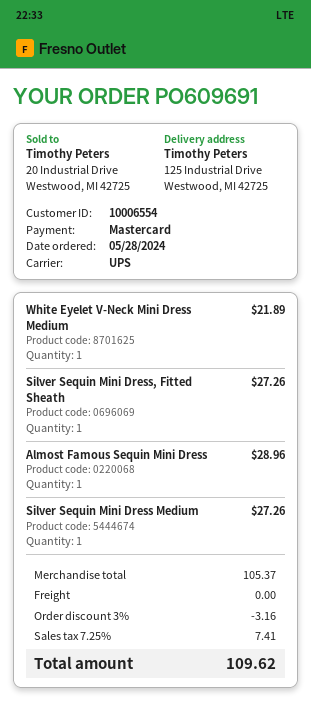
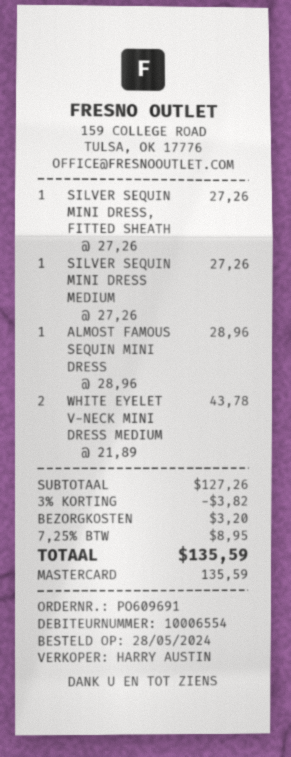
White Eyelet V-Neck Mini Dress Medium: 1 for 21.89 -> 2 for 43.78
subtotal: 105.37 -> 127.26
discount: 3% = 3.16 -> 3% = 3.82
shipping: 0.00 -> 3.20
tax: 7.25% = 7.41 -> 7.25% = 8.95
total: 109.62 -> 135.59

